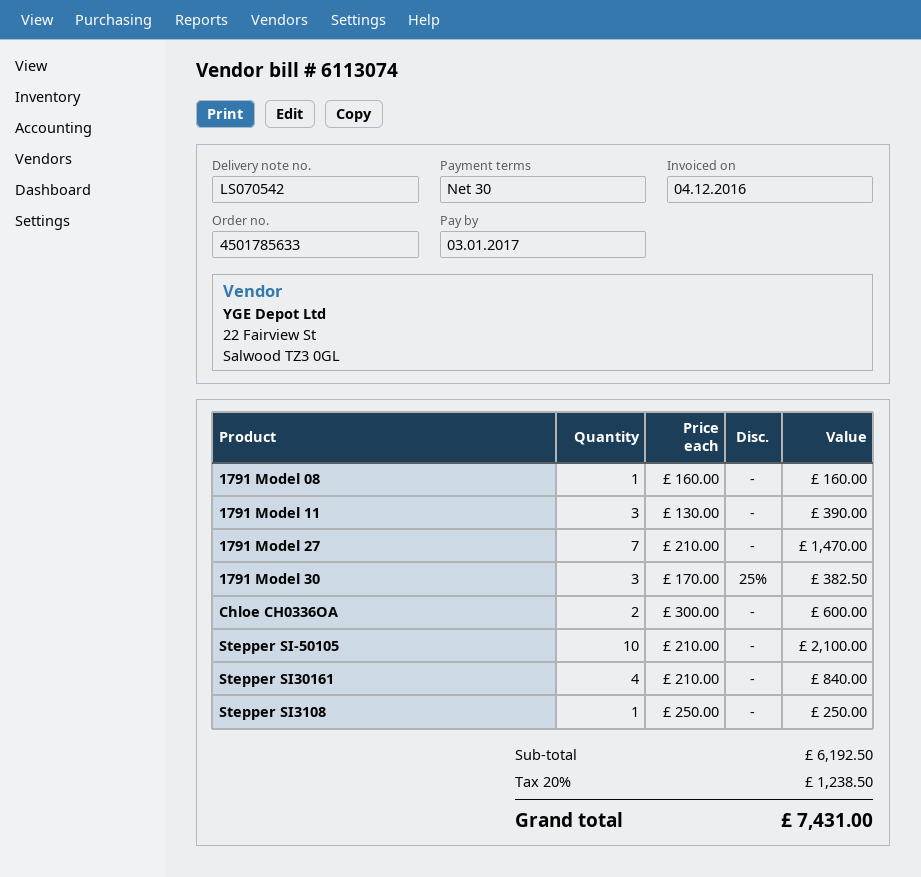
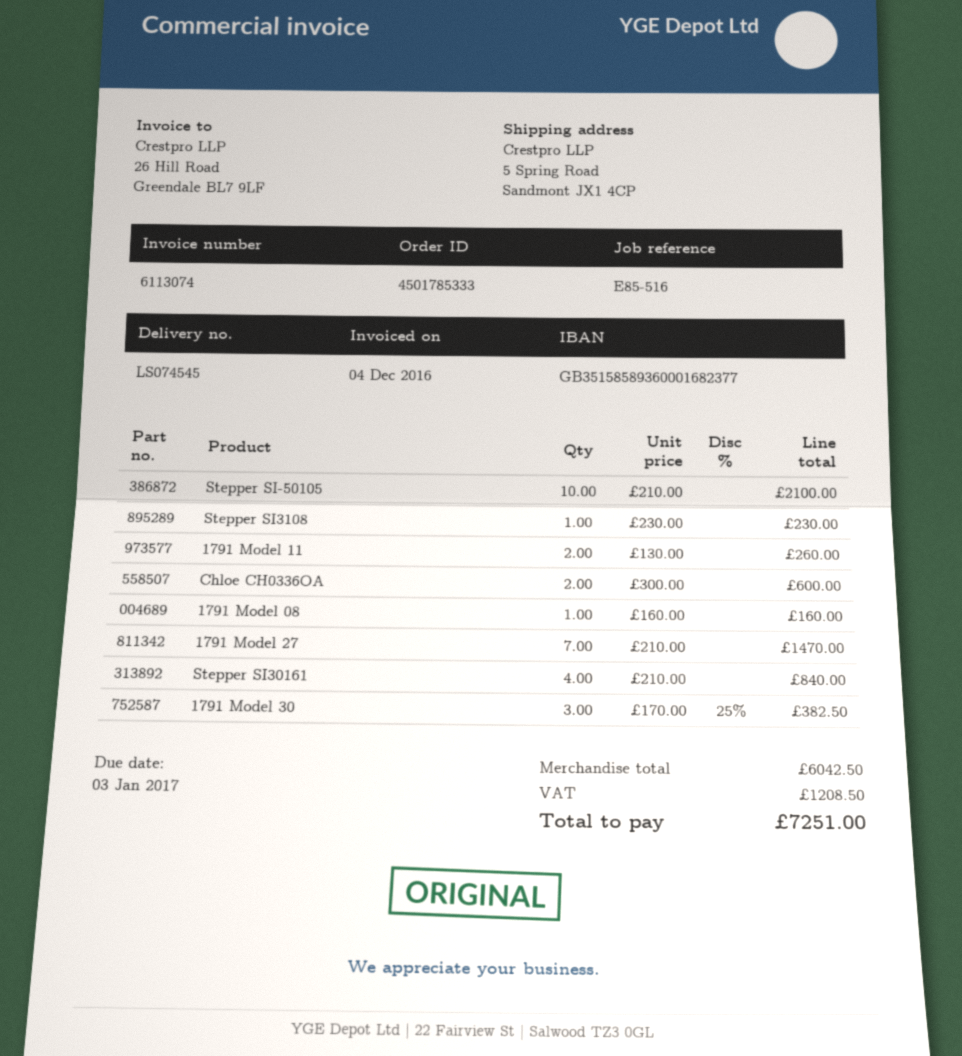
order number: 4501785633 -> 4501785333
delivery note number: LS070542 -> LS074545
1791 Model 11: 3 x 130.00 = 390.00 -> 2 x 130.00 = 260.00
Stepper SI3108: 1 x 250.00 = 250.00 -> 1 x 230.00 = 230.00
subtotal: 6192.50 -> 6042.50
tax: 1238.50 -> 1208.50
total: 7431.00 -> 7251.00

